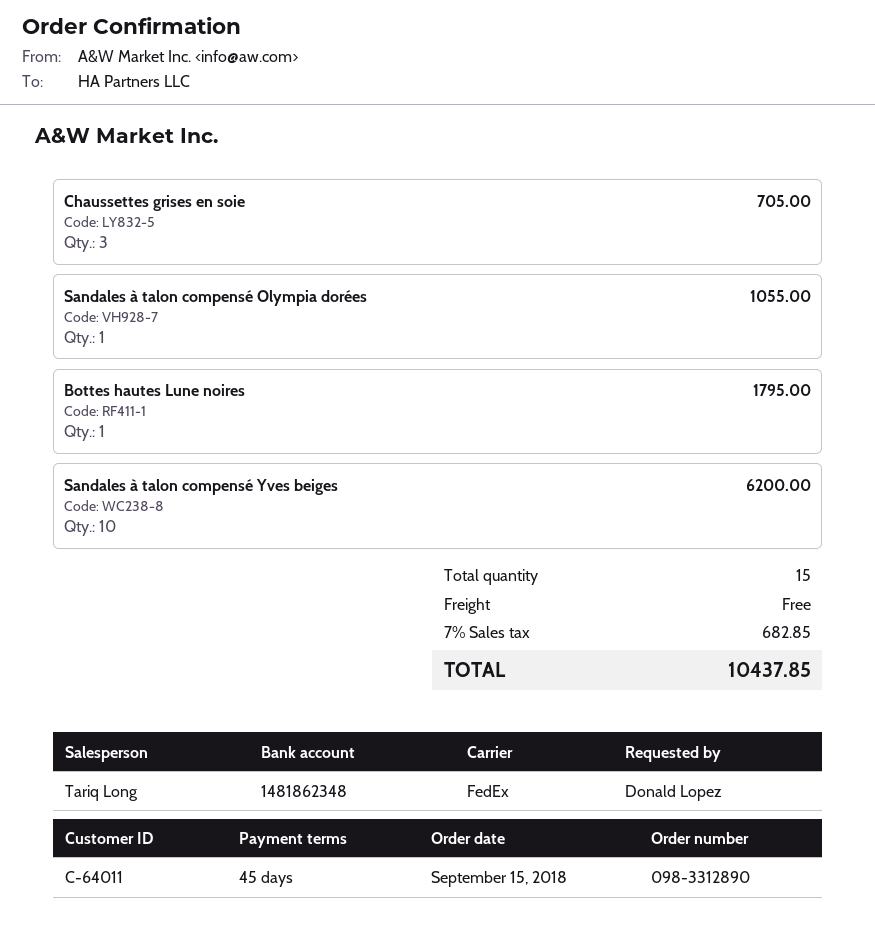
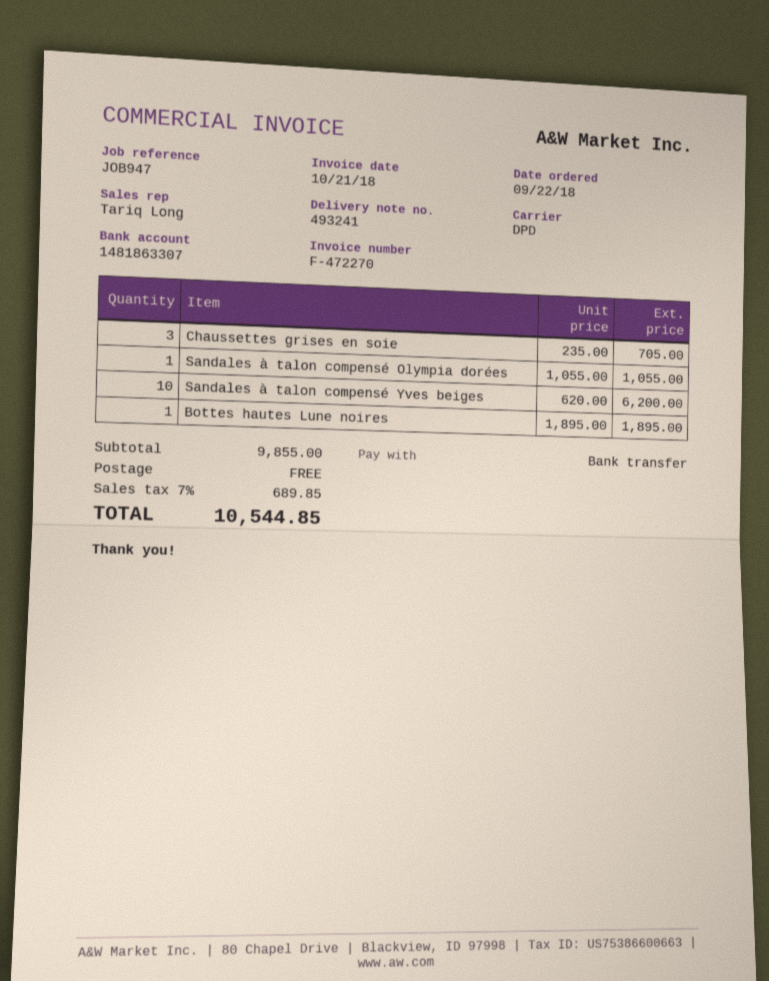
order date: 2018-09-15 -> 2018-09-22
bank account: 1481862348 -> 1481863307
shipping method: FedEx -> DPD
Bottes hautes Lune noires: 1 for 1795.00 -> 1 for 1895.00
tax: 7% = 682.85 -> 7% = 689.85
total: 10437.85 -> 10544.85

